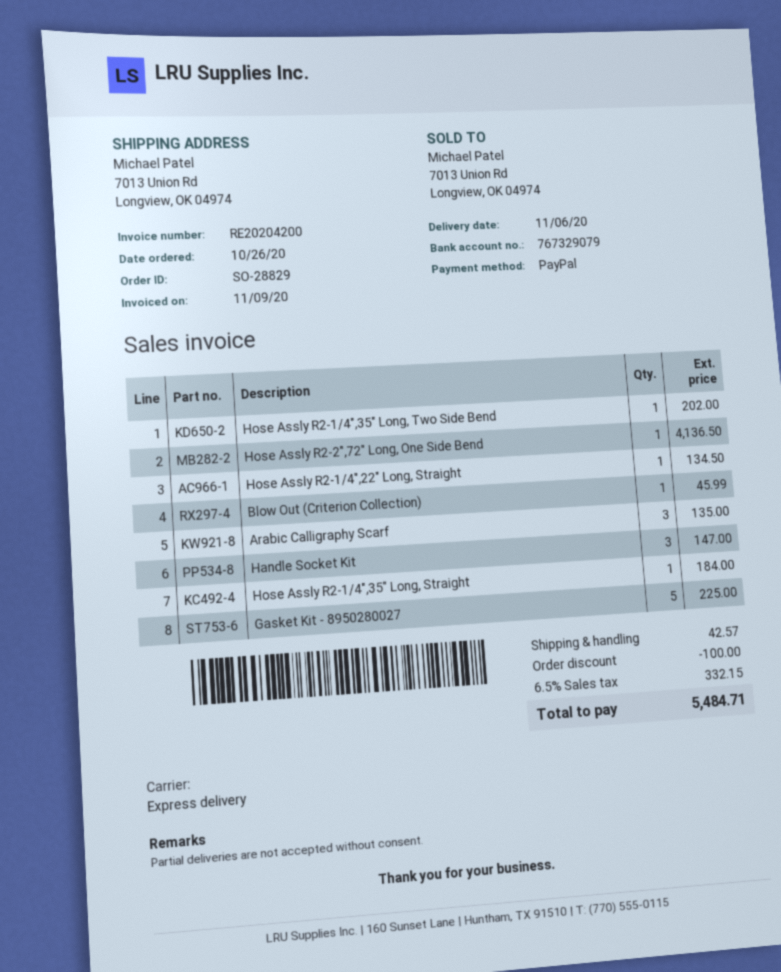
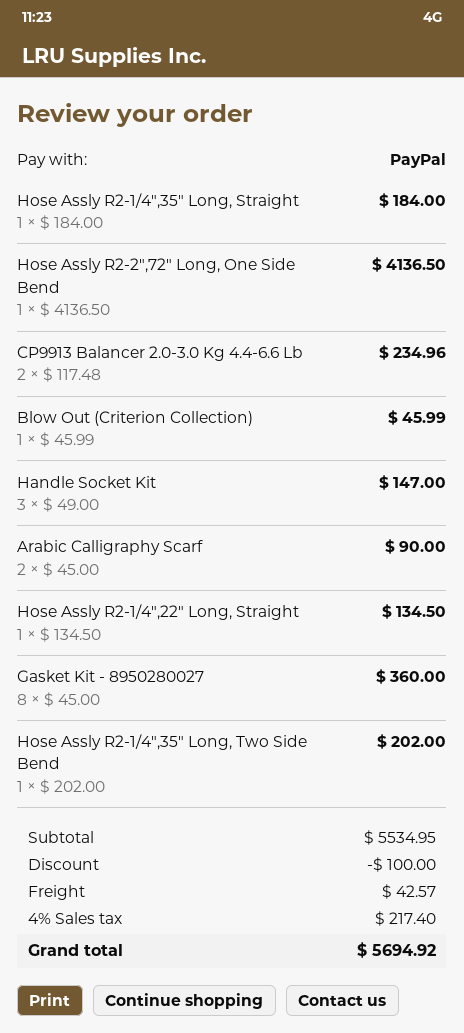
Arabic Calligraphy Scarf: 3 for 135.00 -> 2 for 90.00
Gasket Kit - 8950280027: 5 for 225.00 -> 8 for 360.00
CP9913 Balancer 2.0-3.0 Kg 4.4-6.6 Lb: none -> 2 for 234.96
tax: 6.5% = 332.15 -> 4% = 217.40
total: 5484.71 -> 5694.92

